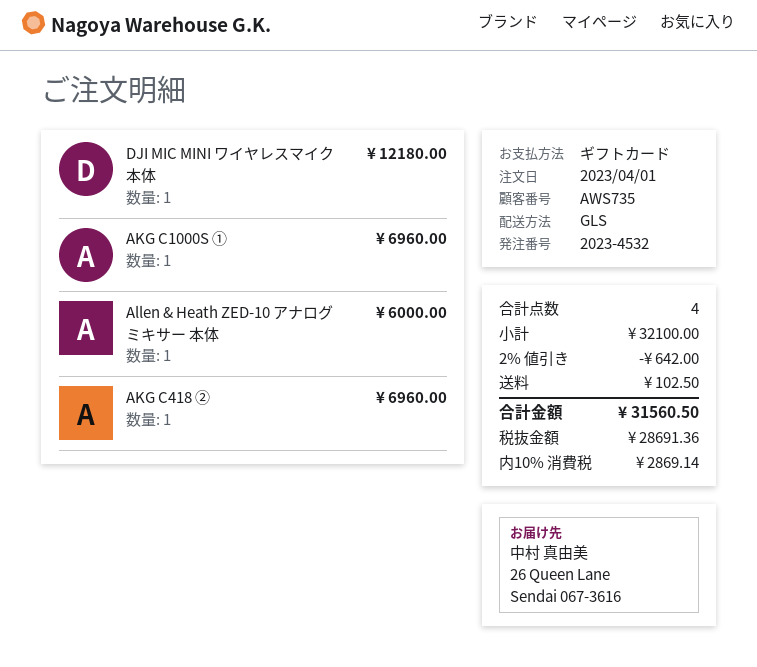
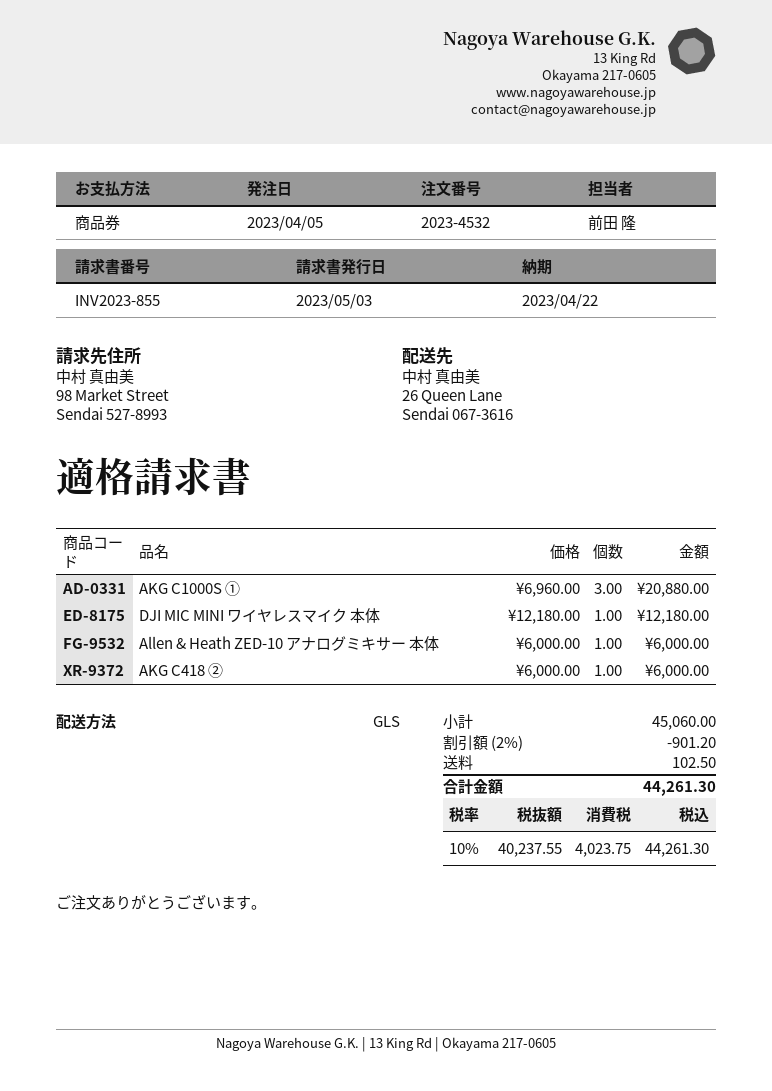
order date: 2023-04-01 -> 2023-04-05
AKG C1000S ①: 1 for 6960.00 -> 3 for 20880.00
AKG C418 ②: 1 for 6960.00 -> 1 for 6000.00
subtotal: 32100.00 -> 45060.00
discount: 2% = 642.00 -> 2% = 901.20
net: 28691.36 -> 40237.55
tax: 10% = 2869.14 -> 10% = 4023.75
total: 31560.50 -> 44261.30

